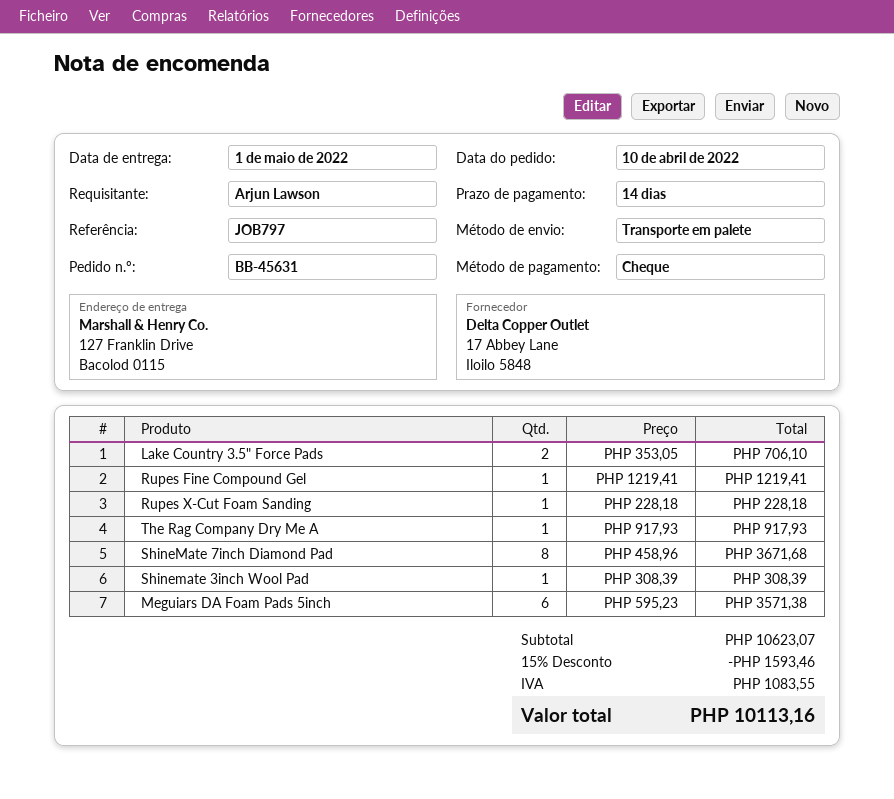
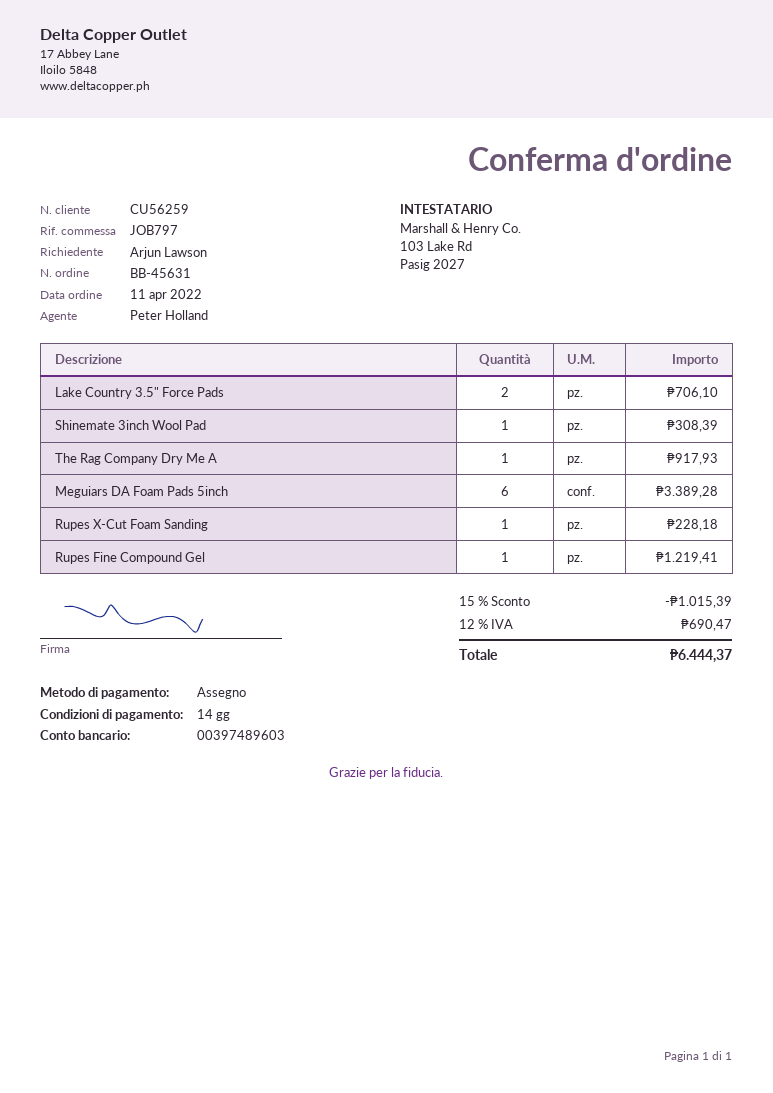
order date: 2022-04-10 -> 2022-04-11
ShineMate 7inch Diamond Pad: 8 for 3671.68 -> none
Meguiars DA Foam Pads 5inch: 6 for 3571.38 -> 6 for 3389.28
discount: 15% = 1593.46 -> 15% = 1015.39
tax: 1083.55 -> 690.47
total: 10113.16 -> 6444.37

